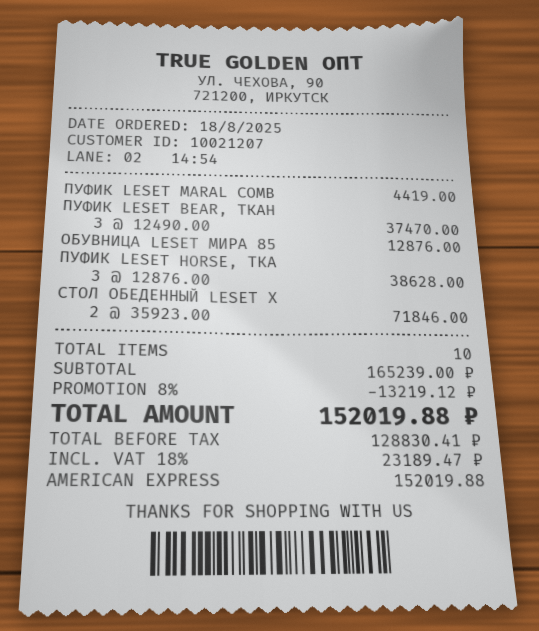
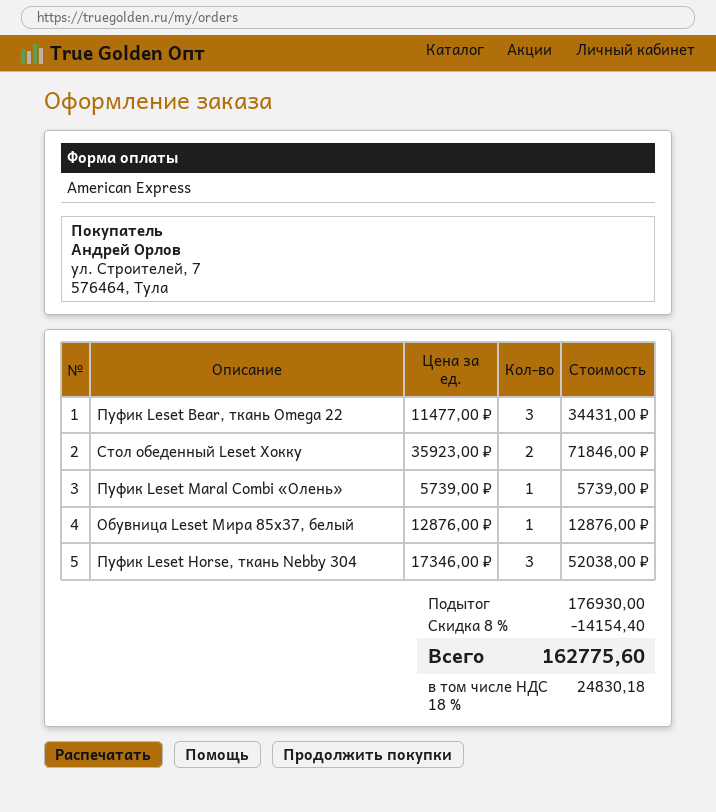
ПУФИК LESET MARAL COMB: 1 x 4419.00 = 4419.00 -> 1 x 5739.00 = 5739.00
ПУФИК LESET BEAR, ТКАН: 3 x 12490.00 = 37470.00 -> 3 x 11477.00 = 34431.00
ПУФИК LESET HORSE, ТКА: 3 x 12876.00 = 38628.00 -> 3 x 17346.00 = 52038.00
subtotal: 165239.00 -> 176930.00
discount: 8% = 13219.12 -> 8% = 14154.40
tax: 18% = 23189.47 -> 18% = 24830.18
total: 152019.88 -> 162775.60

